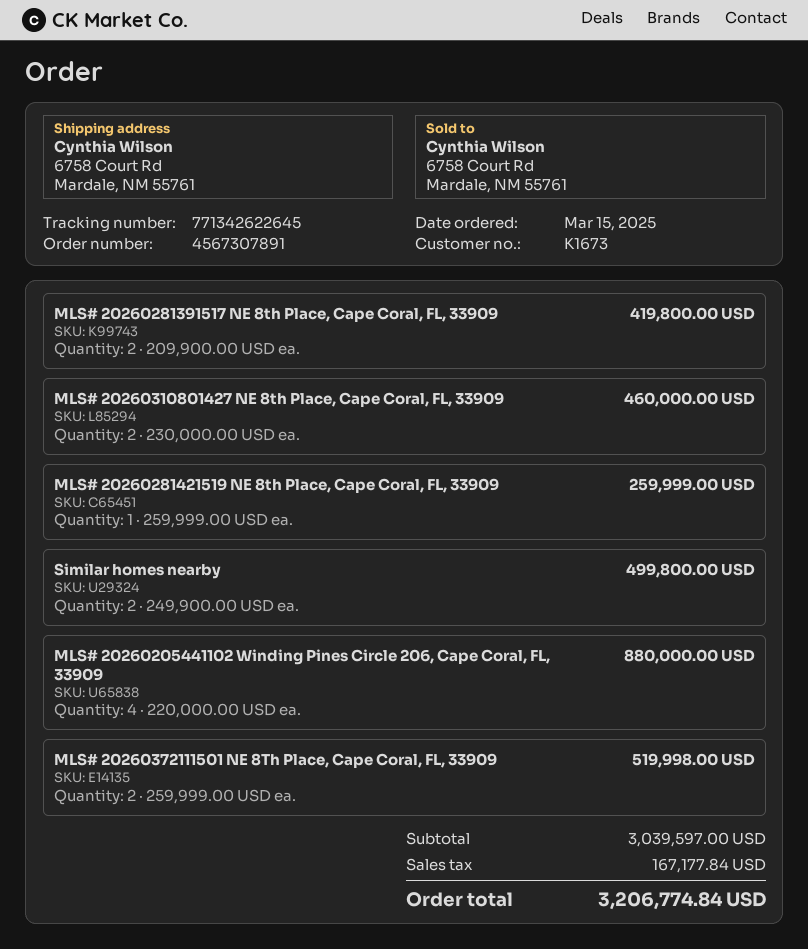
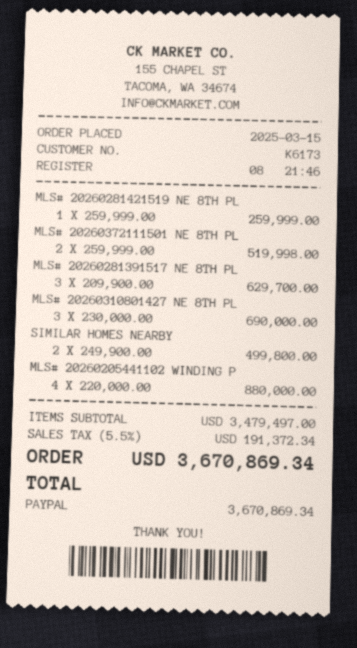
customer number: K1673 -> K6173
MLS# 20260281391517 NE 8th Place, Cape Coral, FL, 33909: 2 x 209900.00 = 419800.00 -> 3 x 209900.00 = 629700.00
MLS# 20260310801427 NE 8th Place, Cape Coral, FL, 33909: 2 x 230000.00 = 460000.00 -> 3 x 230000.00 = 690000.00
subtotal: 3039597.00 -> 3479497.00
tax: 167177.84 -> 191372.34
total: 3206774.84 -> 3670869.34

